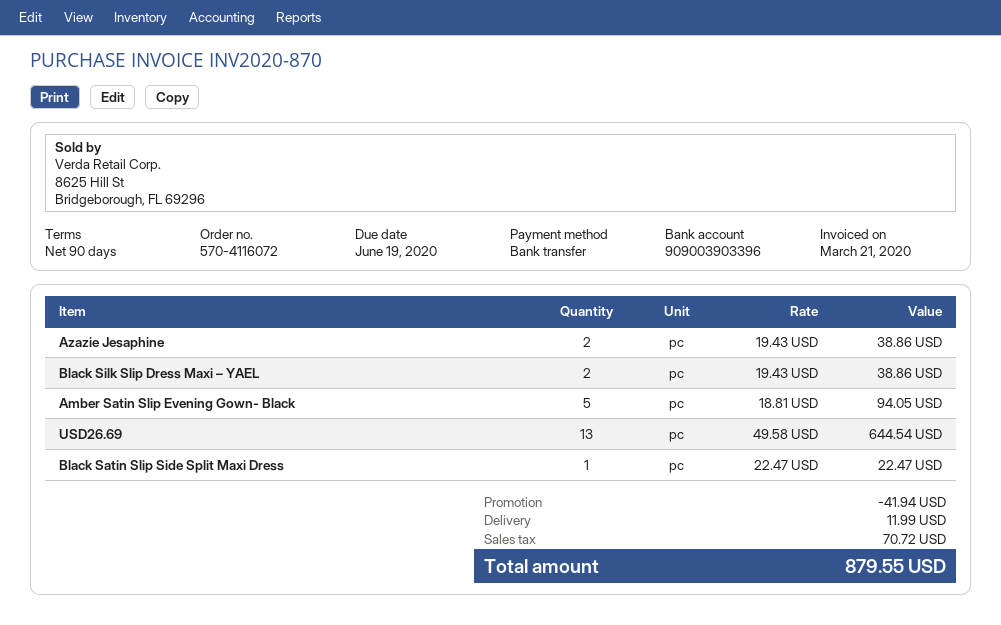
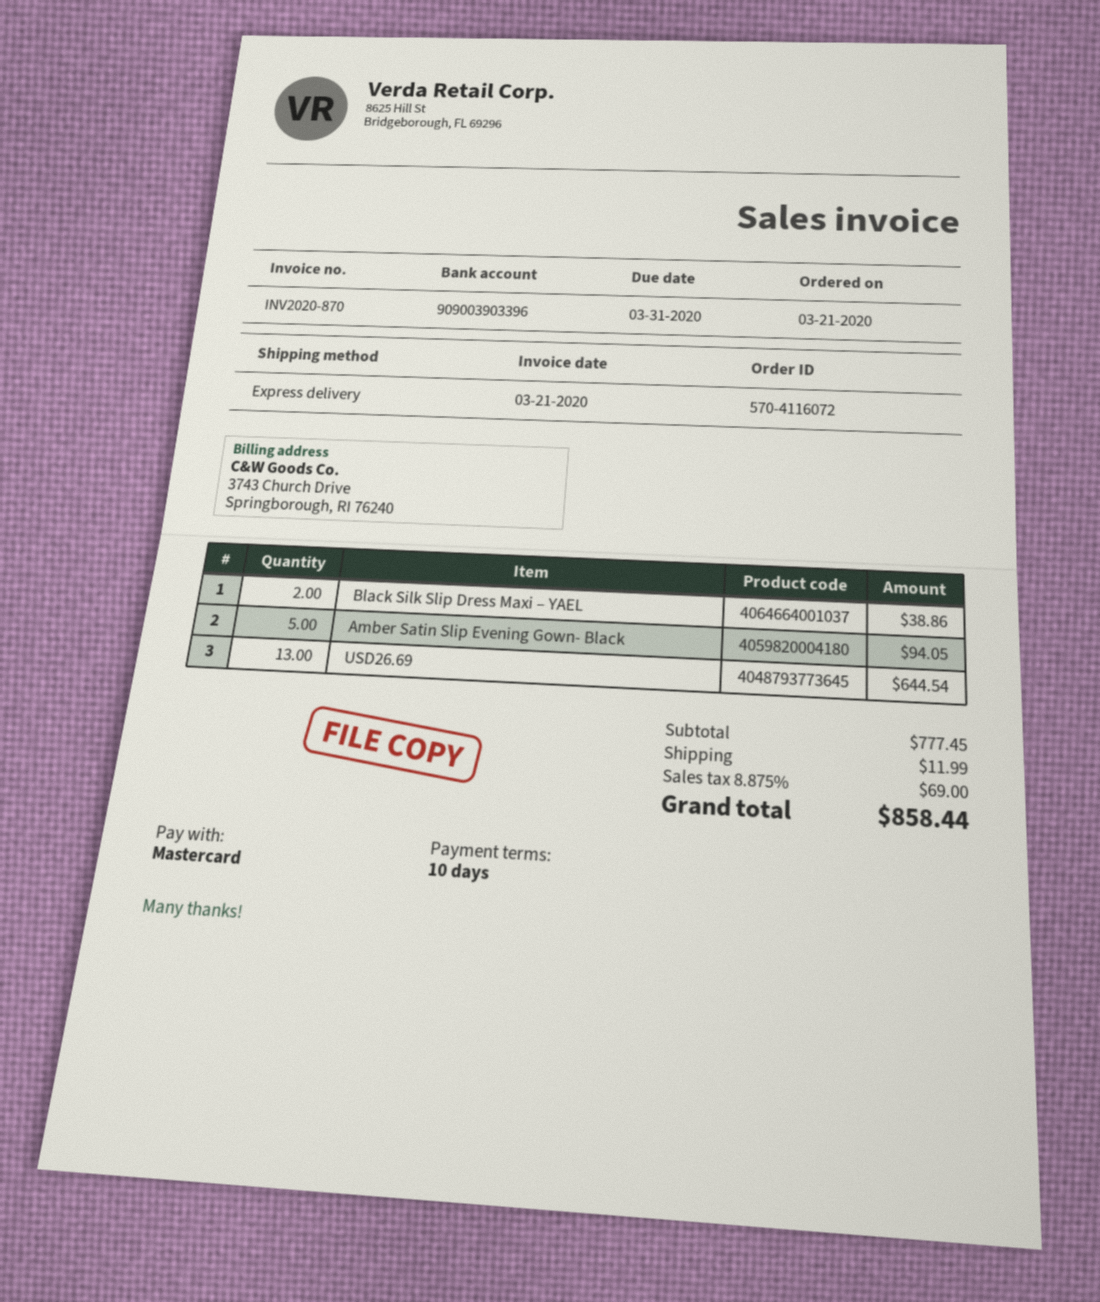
payment terms: 90 days -> 10 days
due date: 2020-06-19 -> 2020-03-31
payment method: bank transfer -> Mastercard
Azazie Jesaphine: 2 for 38.86 -> none
Black Satin Slip Side Split Maxi Dress: 1 for 22.47 -> none
discount: 41.94 -> none
tax: 70.72 -> 69.00
total: 879.55 -> 858.44

